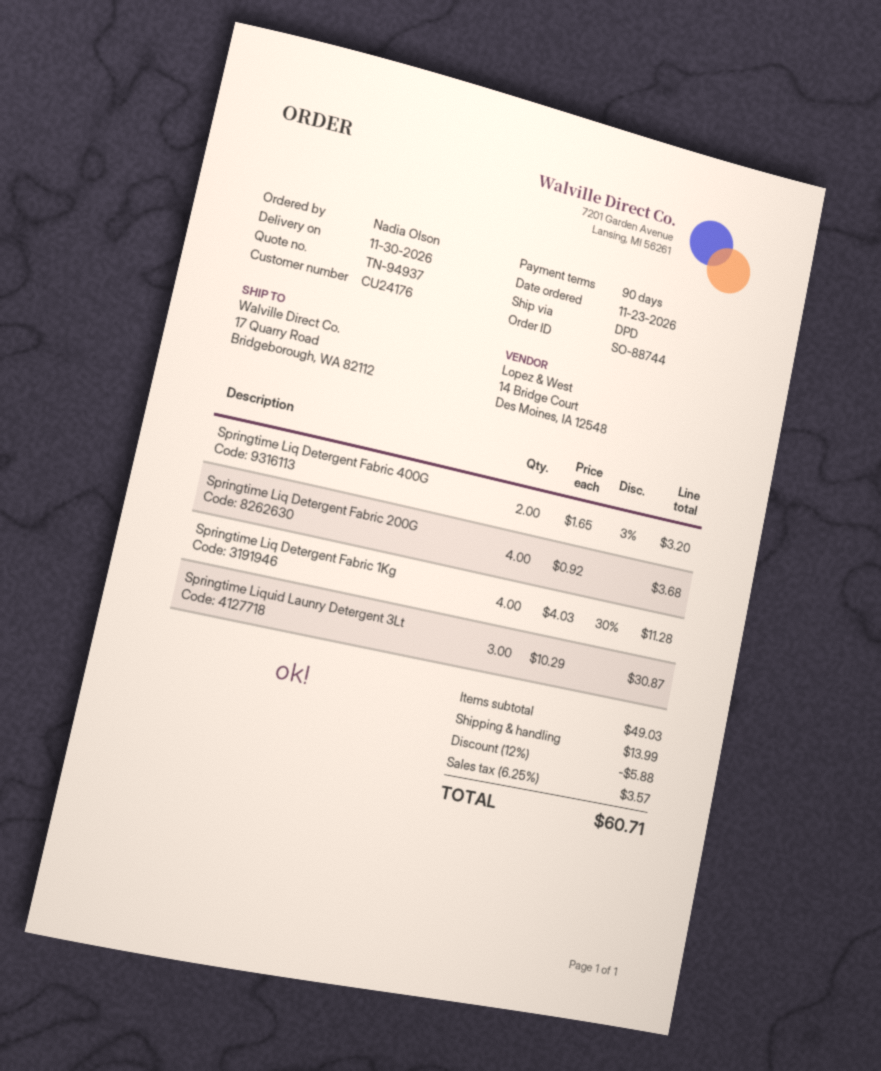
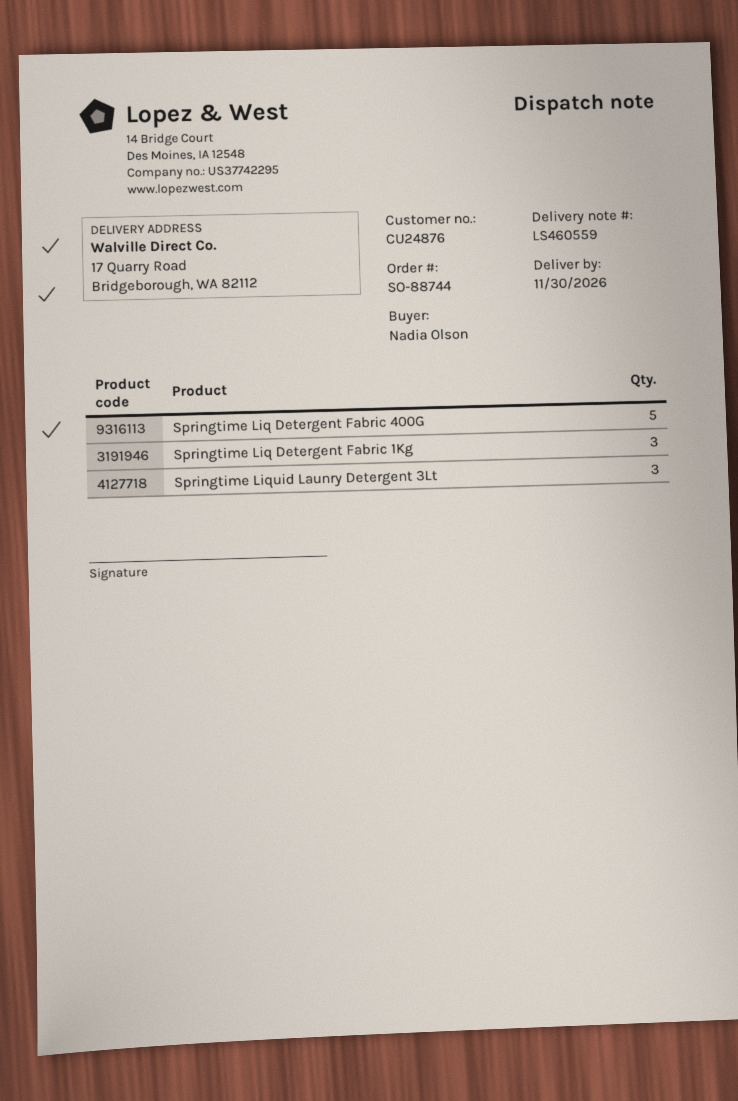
customer number: CU24176 -> CU24876
Springtime Liq Detergent Fabric 400G: 2 -> 5
Springtime Liq Detergent Fabric 200G: 4 -> none
Springtime Liq Detergent Fabric 1Kg: 4 -> 3

